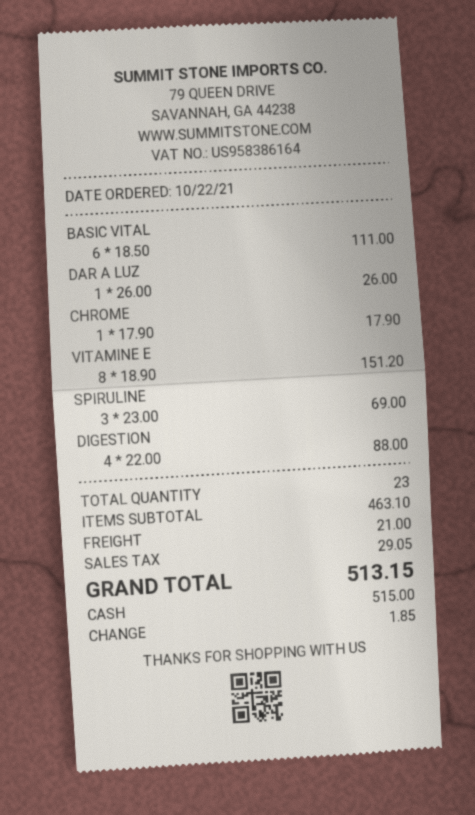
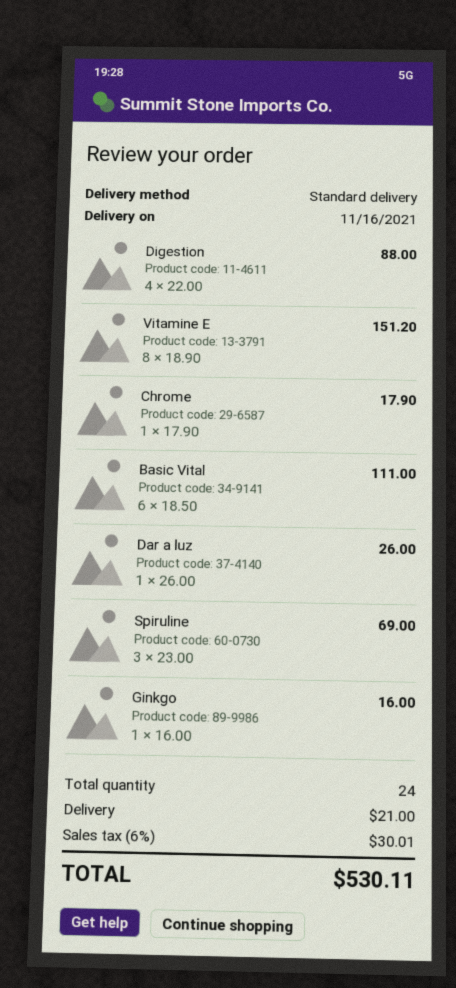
Ginkgo: none -> 1 x 16.00 = 16.00
total quantity: 23 -> 24
tax: 29.05 -> 30.01
total: 513.15 -> 530.11

